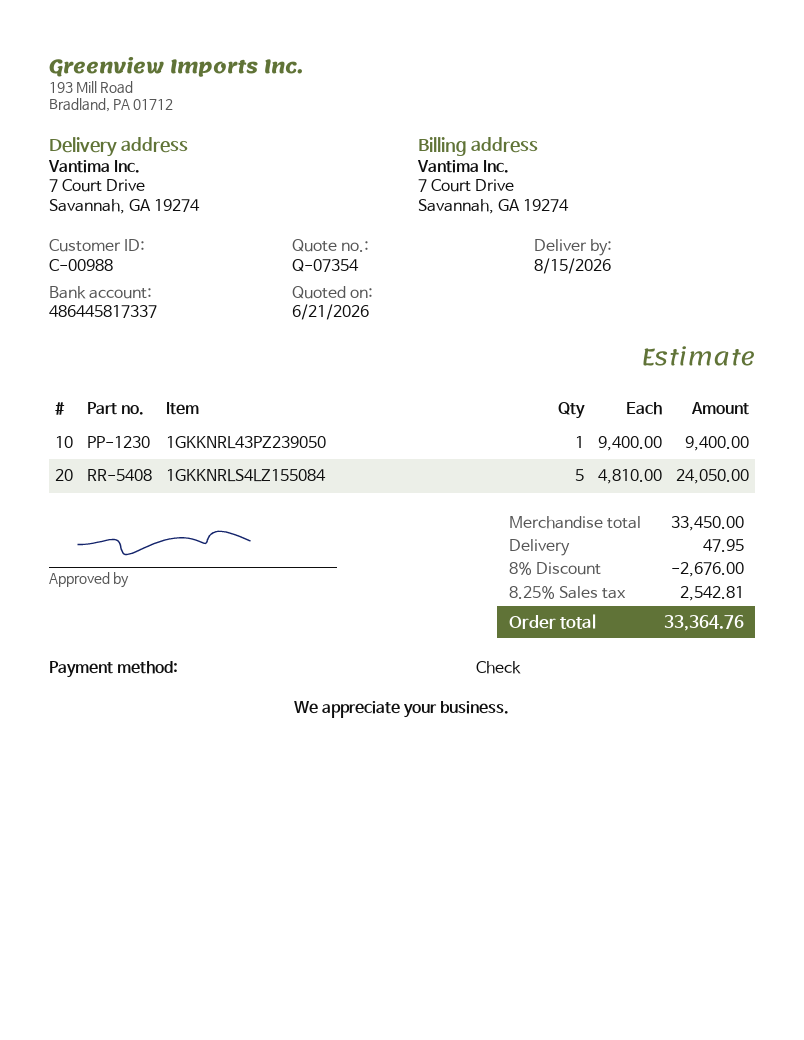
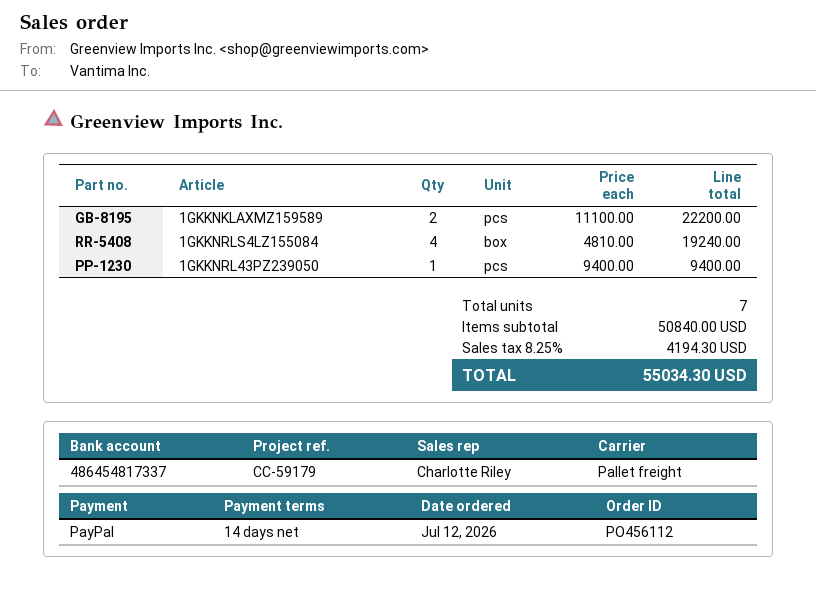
payment method: cheque -> PayPal
bank account: 486445817337 -> 486454817337
1GKKNRLS4LZ155084: 5 x 4810.00 = 24050.00 -> 4 x 4810.00 = 19240.00
1GKKNKLAXMZ159589: none -> 2 x 11100.00 = 22200.00
subtotal: 33450.00 -> 50840.00
discount: 8% = 2676.00 -> none
shipping: 47.95 -> none
tax: 8.25% = 2542.81 -> 8.25% = 4194.30
total: 33364.76 -> 55034.30

